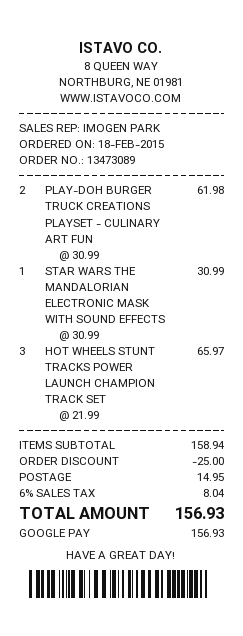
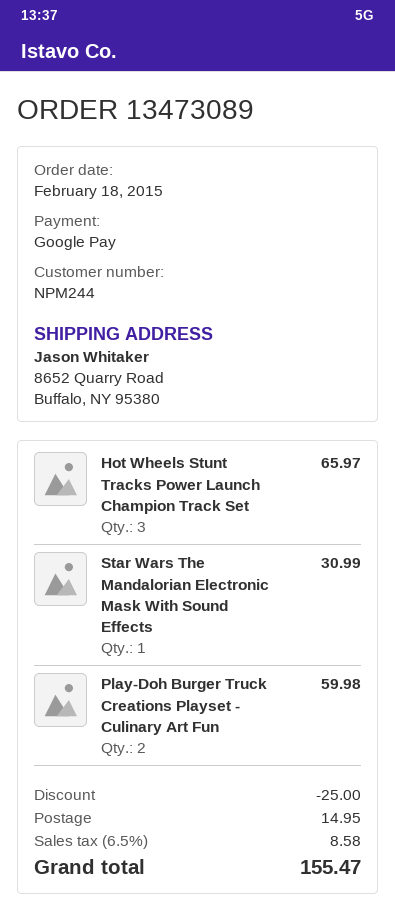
PLAY-DOH BURGER TRUCK CREATIONS PLAYSET - CULINARY ART FUN: 2 for 61.98 -> 2 for 59.98
tax: 6% = 8.04 -> 6.5% = 8.58
total: 156.93 -> 155.47

